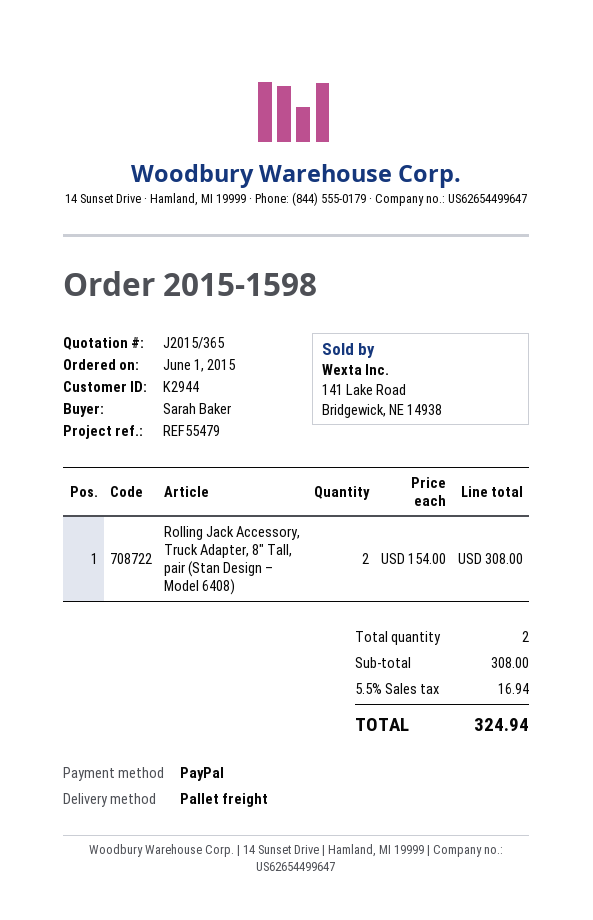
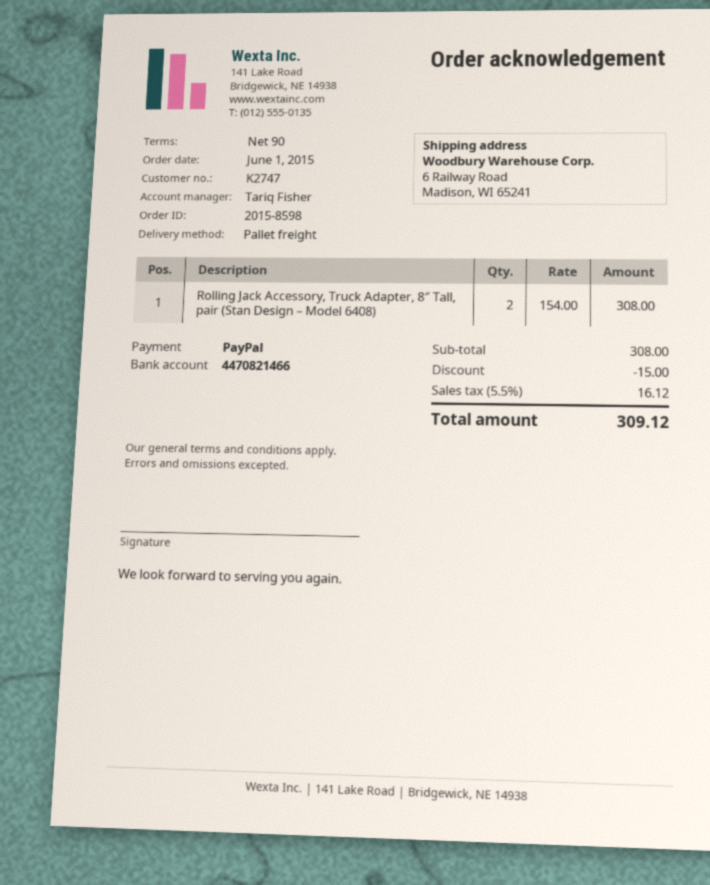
order number: 2015-1598 -> 2015-8598
customer number: K2944 -> K2747
discount: none -> 15.00
tax: 5.5% = 16.94 -> 5.5% = 16.12
total: 324.94 -> 309.12

